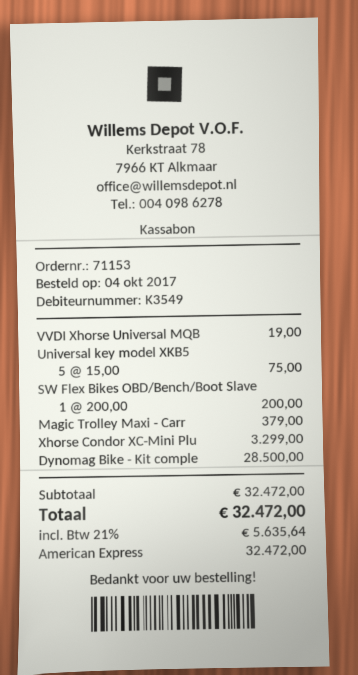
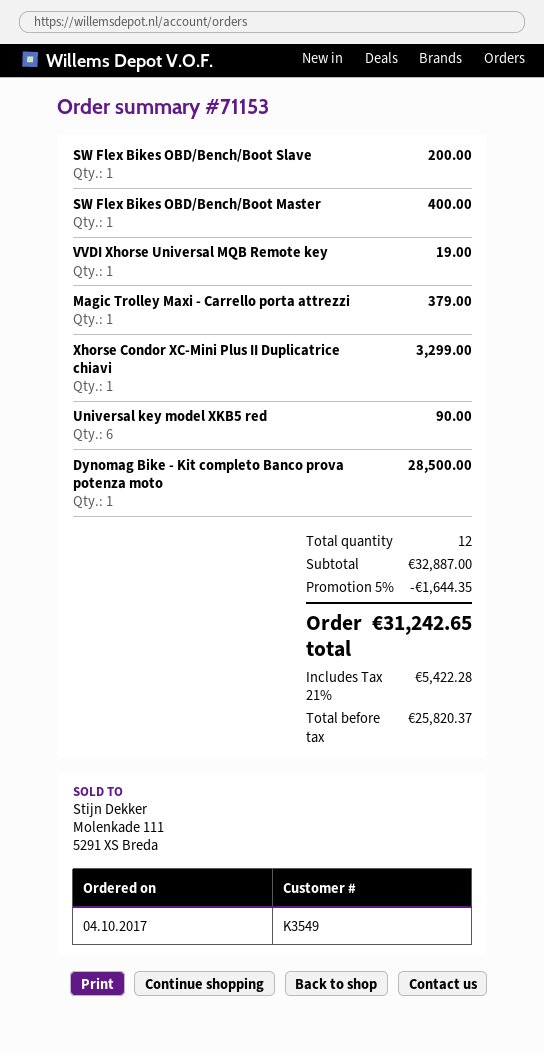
Universal key model XKB5: 5 for 75.00 -> 6 for 90.00
SW Flex Bikes OBD/Bench/Boot Master: none -> 1 for 400.00
subtotal: 32472.00 -> 32887.00
discount: none -> 5% = 1644.35
tax: 21% = 5635.64 -> 21% = 5422.28
total: 32472.00 -> 31242.65

